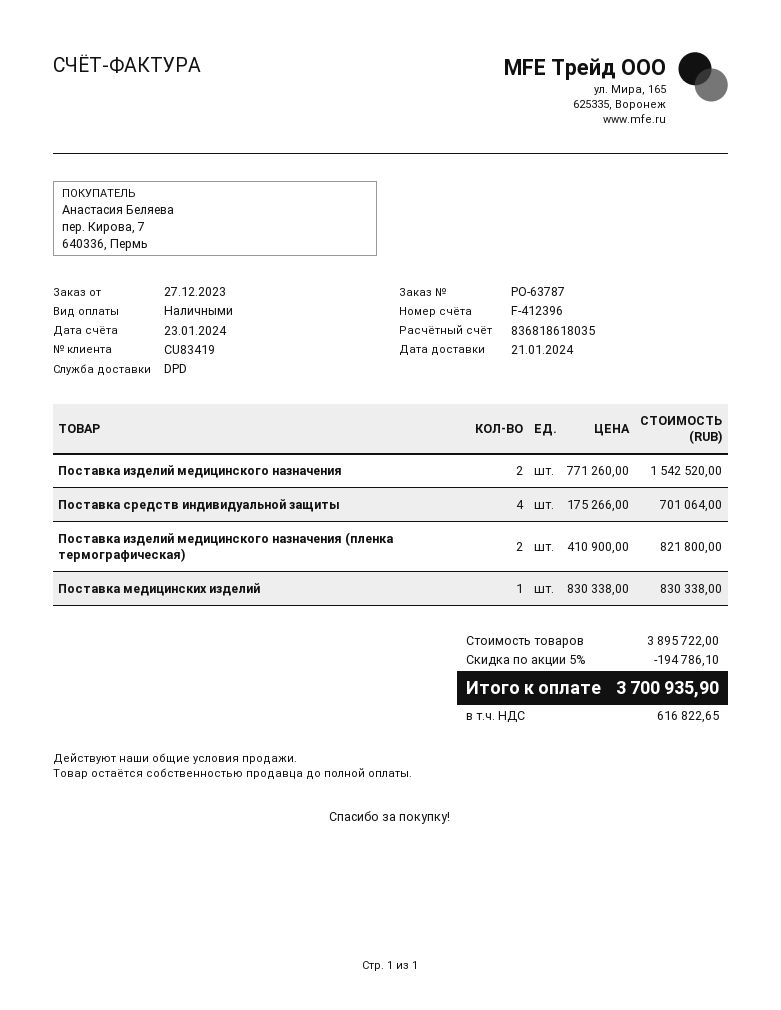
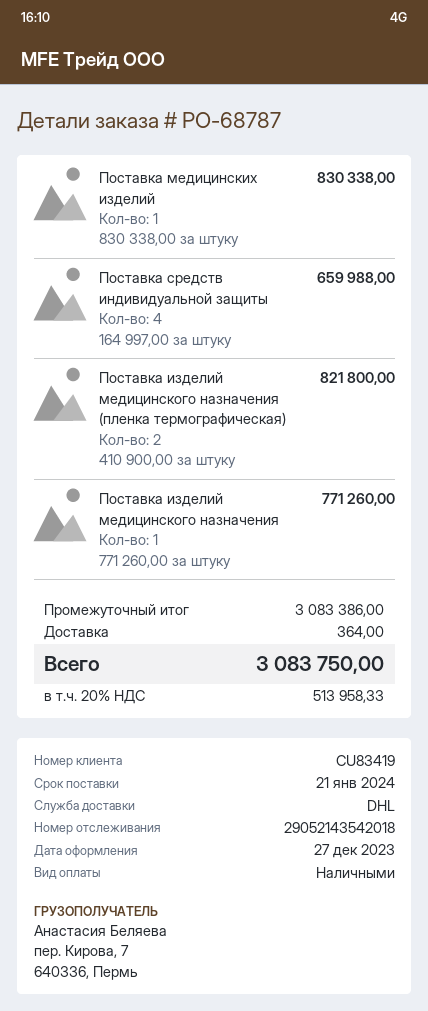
order number: PO-63787 -> PO-68787
shipping method: DPD -> DHL
Поставка изделий медицинского назначения: 2 x 771260.00 = 1542520.00 -> 1 x 771260.00 = 771260.00
Поставка средств индивидуальной защиты: 4 x 175266.00 = 701064.00 -> 4 x 164997.00 = 659988.00
subtotal: 3895722.00 -> 3083386.00
discount: 5% = 194786.10 -> none
shipping: none -> 364.00
tax: 616822.65 -> 513958.33
total: 3700935.90 -> 3083750.00

